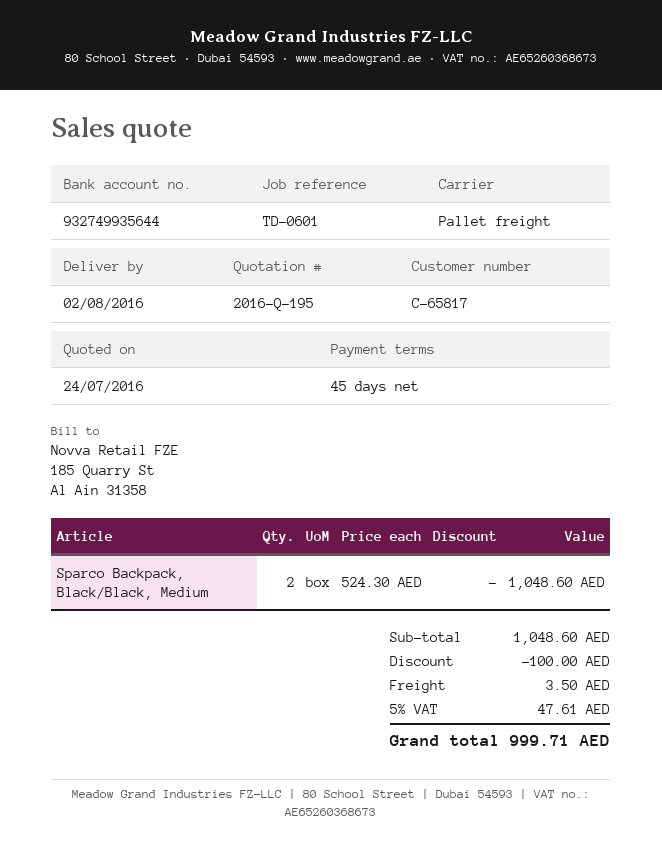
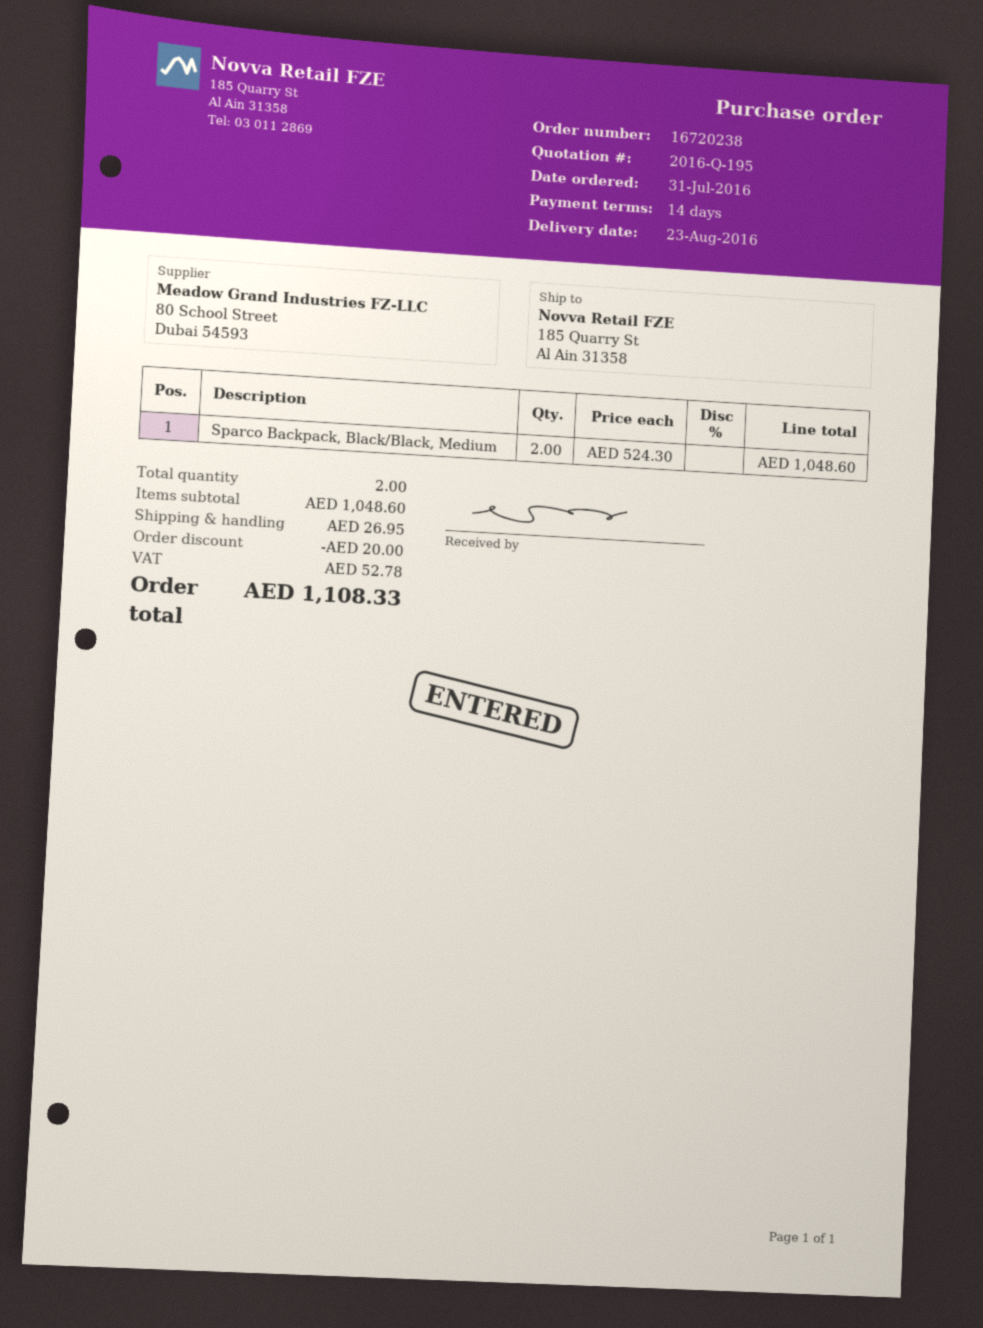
delivery date: 2016-08-02 -> 2016-08-23
payment terms: 45 days -> 14 days
discount: 100.00 -> 20.00
shipping: 3.50 -> 26.95
tax: 47.61 -> 52.78
total: 999.71 -> 1108.33

